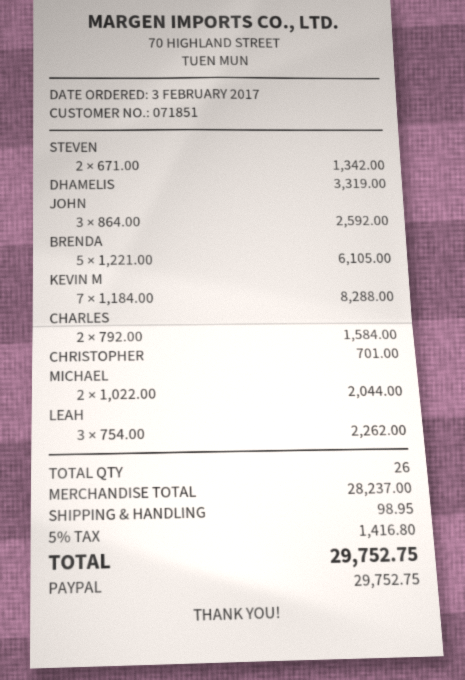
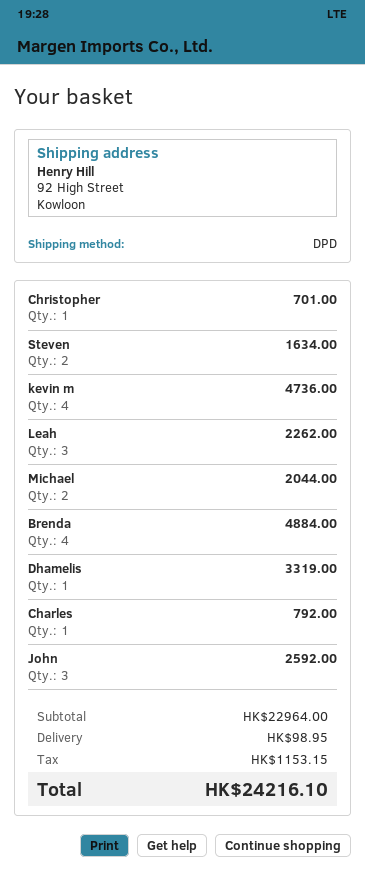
STEVEN: 2 for 1342.00 -> 2 for 1634.00
BRENDA: 5 for 6105.00 -> 4 for 4884.00
KEVIN M: 7 for 8288.00 -> 4 for 4736.00
CHARLES: 2 for 1584.00 -> 1 for 792.00
subtotal: 28237.00 -> 22964.00
tax: 1416.80 -> 1153.15
total: 29752.75 -> 24216.10

